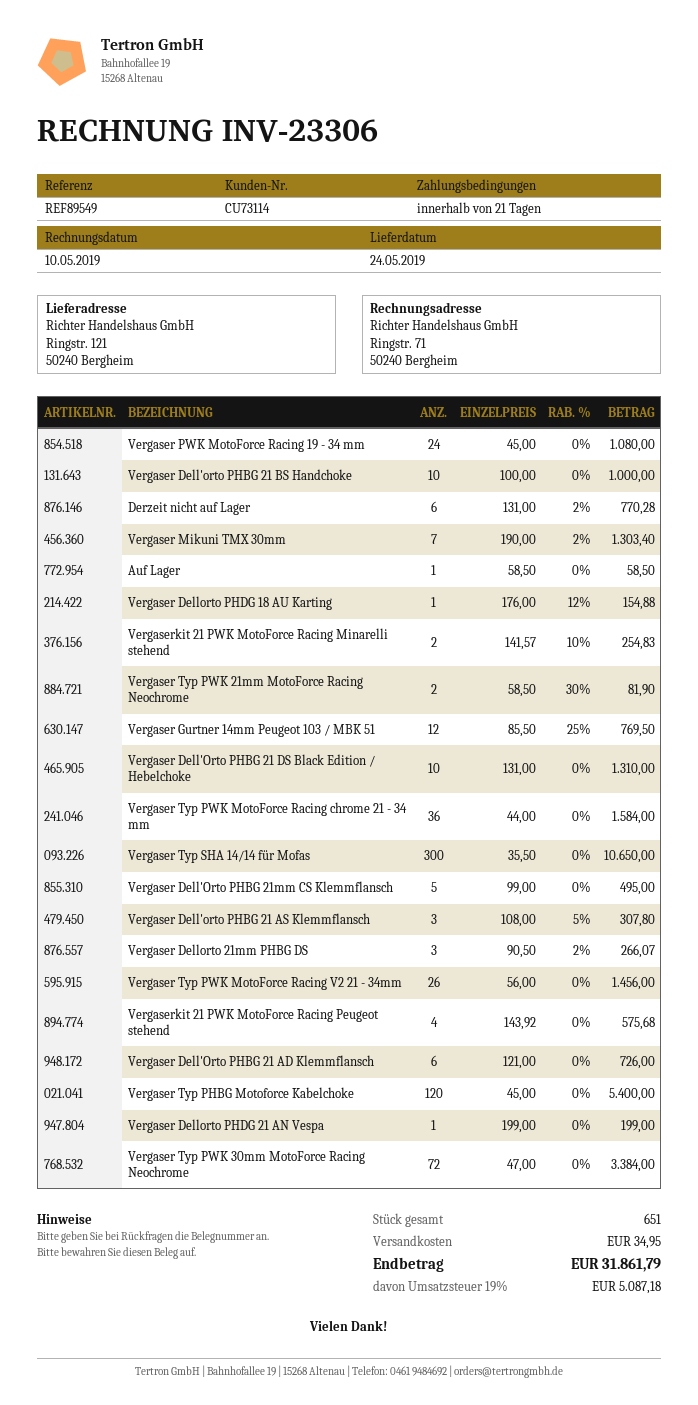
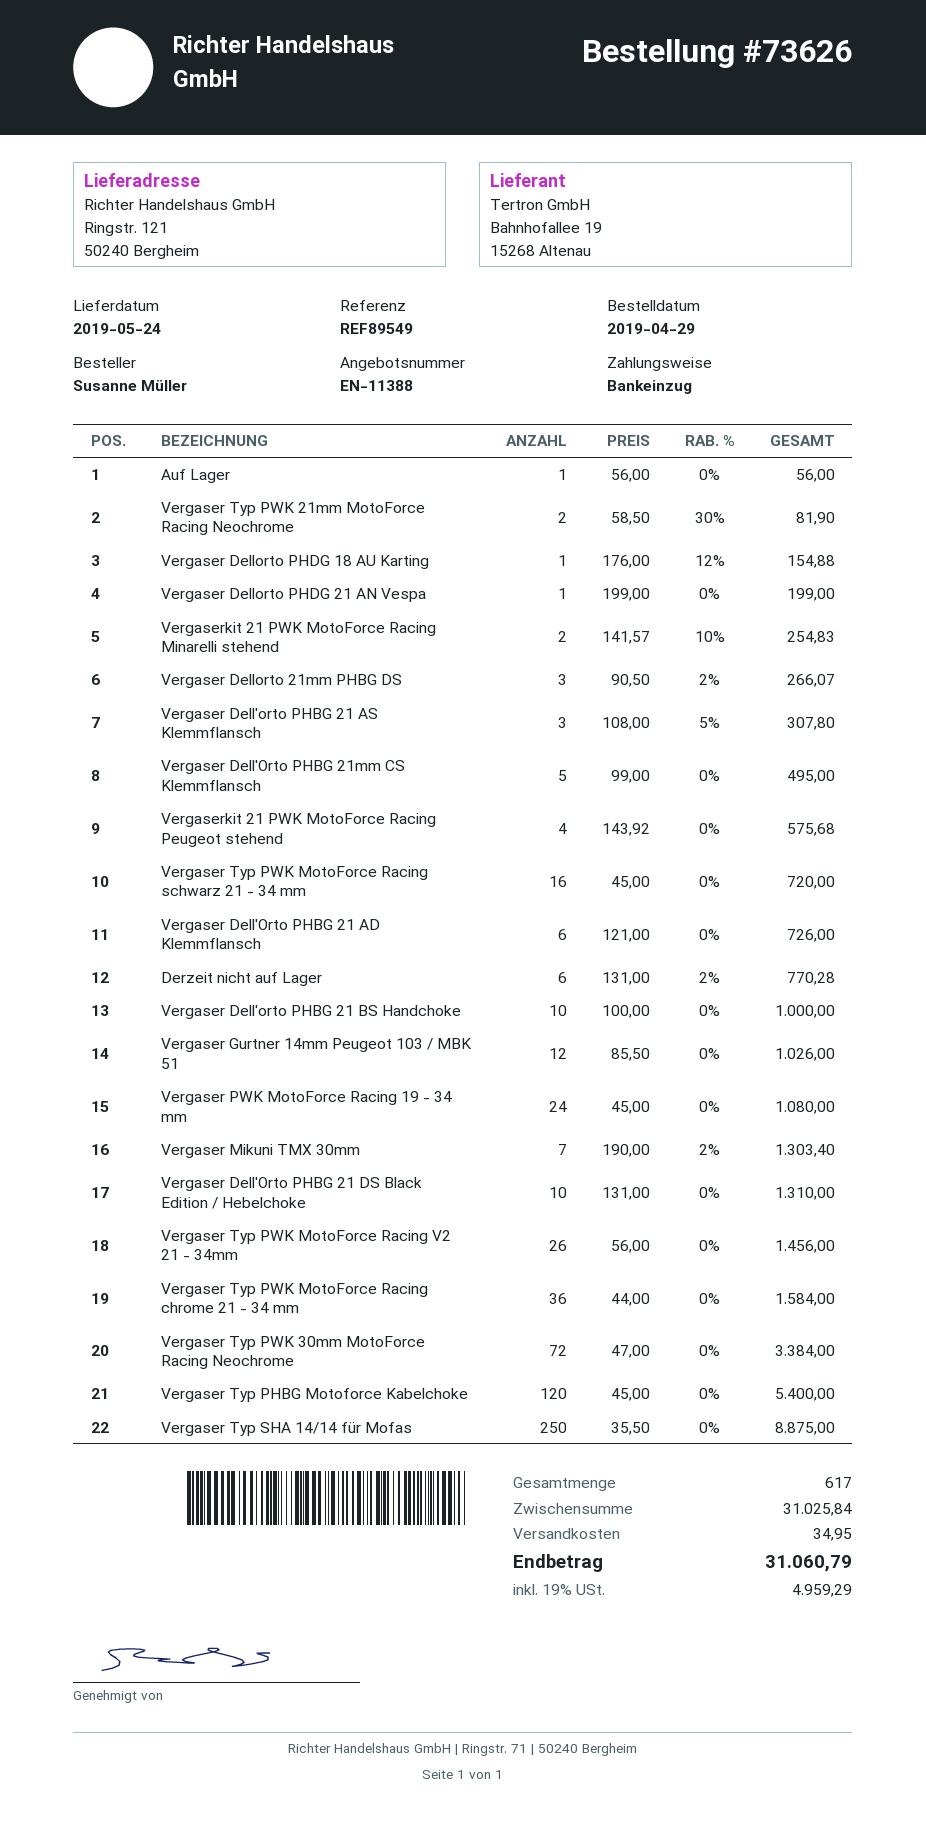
Auf Lager: 1 x 58.50 = 58.50 -> 1 x 56.00 = 56.00
Vergaser Gurtner 14mm Peugeot 103 / MBK 51: 12 x 85.50 - 25% = 769.50 -> 12 x 85.50 = 1026.00
Vergaser Typ SHA 14/14 für Mofas: 300 x 35.50 = 10650.00 -> 250 x 35.50 = 8875.00
Vergaser Typ PWK MotoForce Racing schwarz 21 - 34 mm: none -> 16 x 45.00 = 720.00
total quantity: 651 -> 617
tax: 19% = 5087.18 -> 19% = 4959.29
total: 31861.79 -> 31060.79

